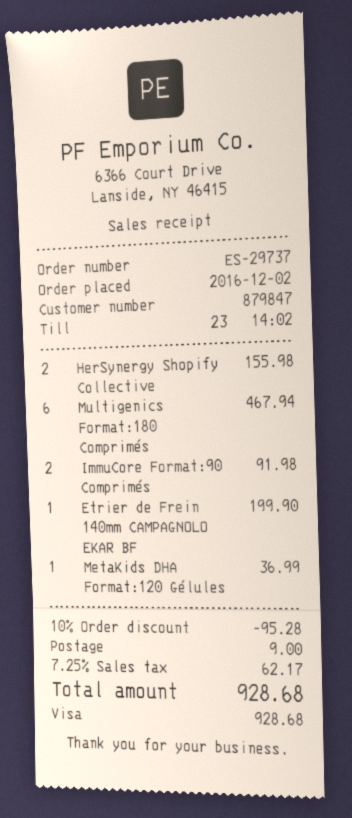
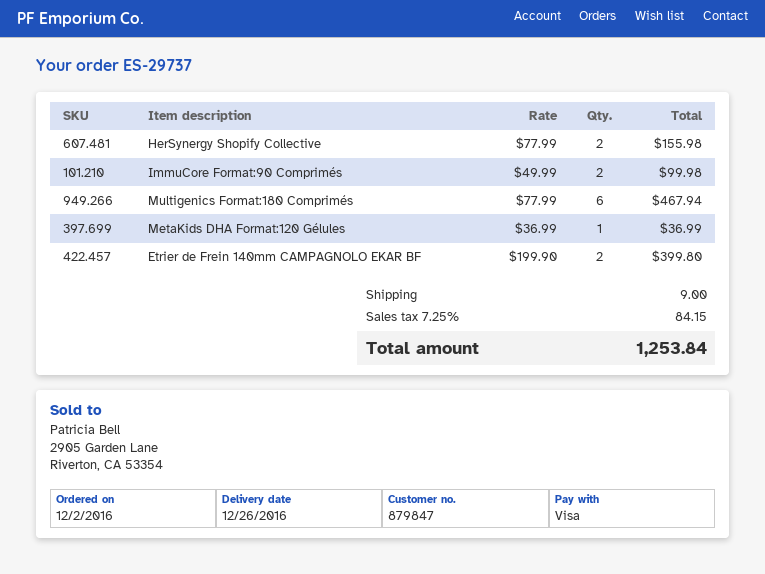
ImmuCore Format:90 Comprimés: 2 for 91.98 -> 2 for 99.98
Etrier de Frein 140mm CAMPAGNOLO EKAR BF: 1 for 199.90 -> 2 for 399.80
discount: 10% = 95.28 -> none
tax: 7.25% = 62.17 -> 7.25% = 84.15
total: 928.68 -> 1253.84

